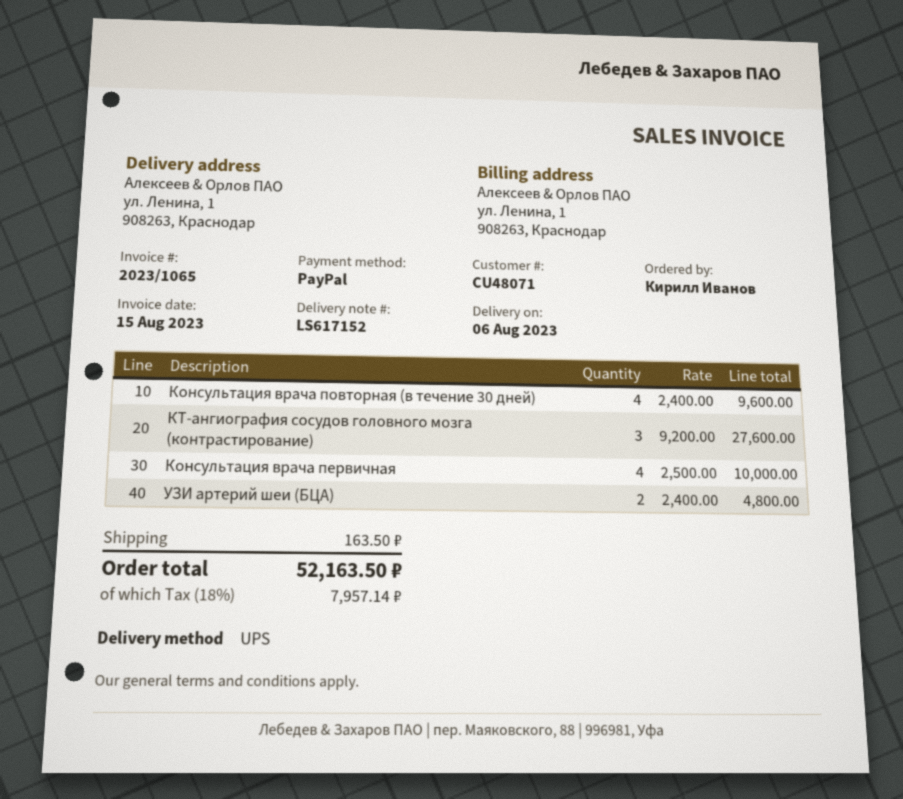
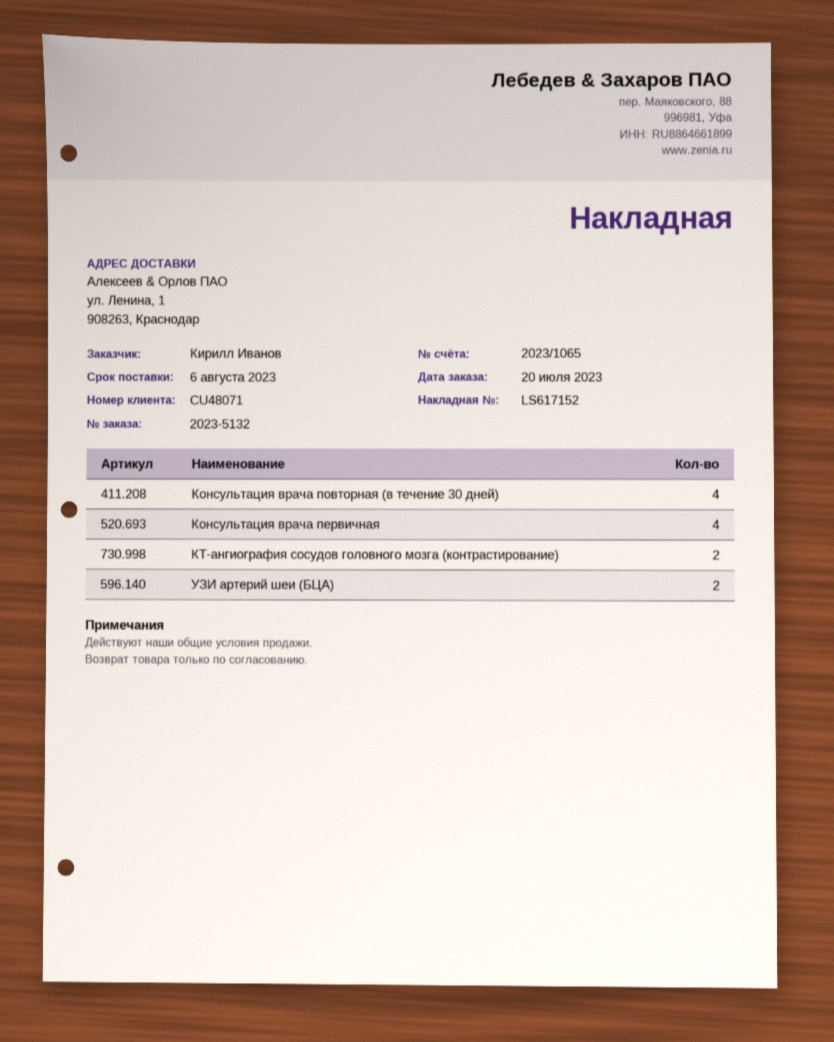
КТ-ангиография сосудов головного мозга (контрастирование): 3 -> 2

